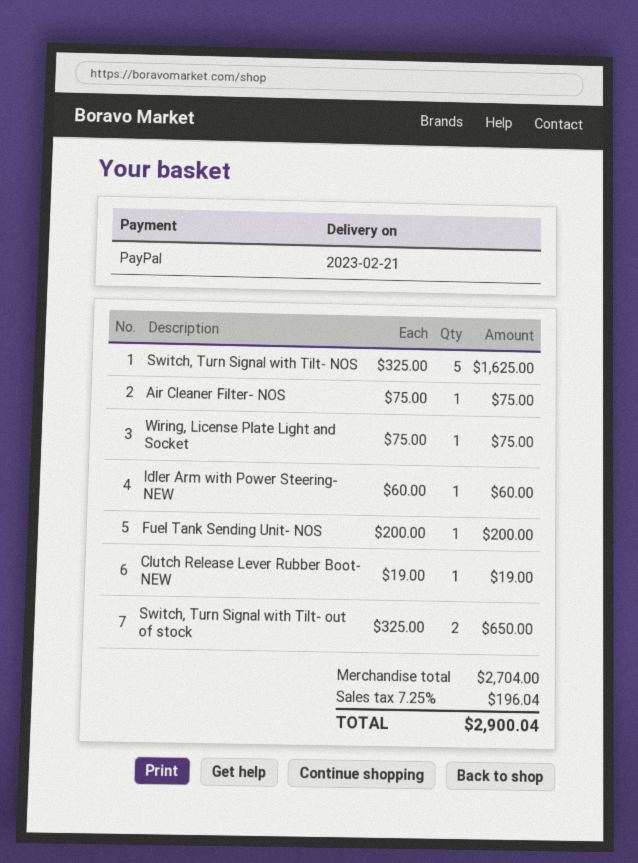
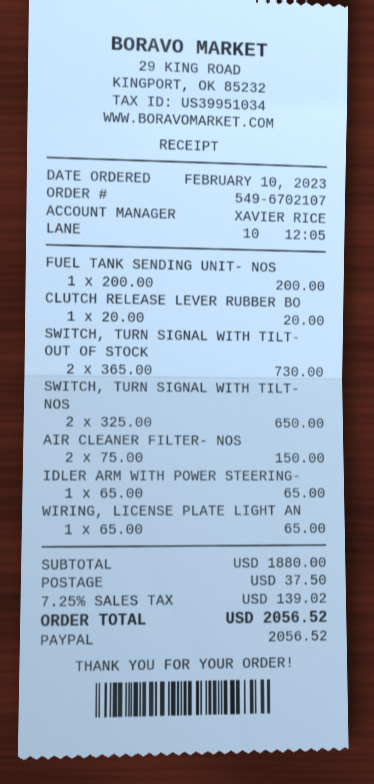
Switch, Turn Signal with Tilt- NOS: 5 x 325.00 = 1625.00 -> 2 x 325.00 = 650.00
Air Cleaner Filter- NOS: 1 x 75.00 = 75.00 -> 2 x 75.00 = 150.00
Wiring, License Plate Light and Socket: 1 x 75.00 = 75.00 -> 1 x 65.00 = 65.00
Idler Arm with Power Steering- NEW: 1 x 60.00 = 60.00 -> 1 x 65.00 = 65.00
Clutch Release Lever Rubber Boot- NEW: 1 x 19.00 = 19.00 -> 1 x 20.00 = 20.00
Switch, Turn Signal with Tilt- out of stock: 2 x 325.00 = 650.00 -> 2 x 365.00 = 730.00
subtotal: 2704.00 -> 1880.00
shipping: none -> 37.50
tax: 7.25% = 196.04 -> 7.25% = 139.02
total: 2900.04 -> 2056.52

